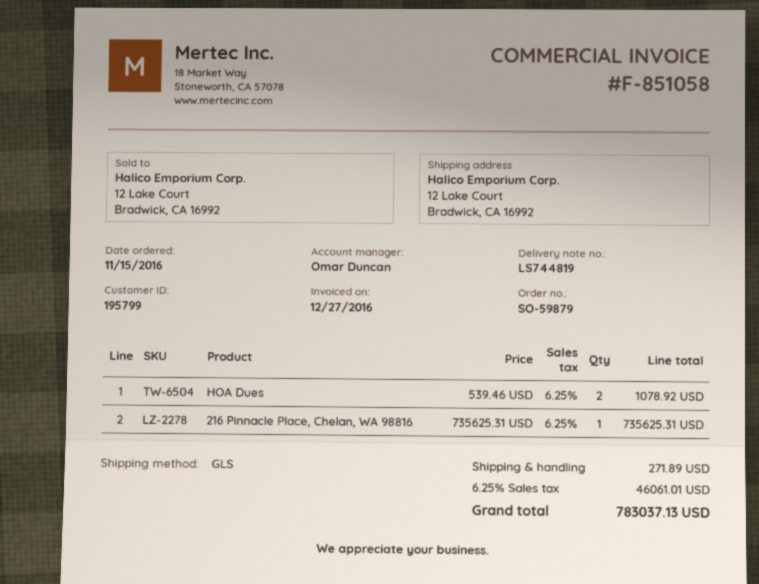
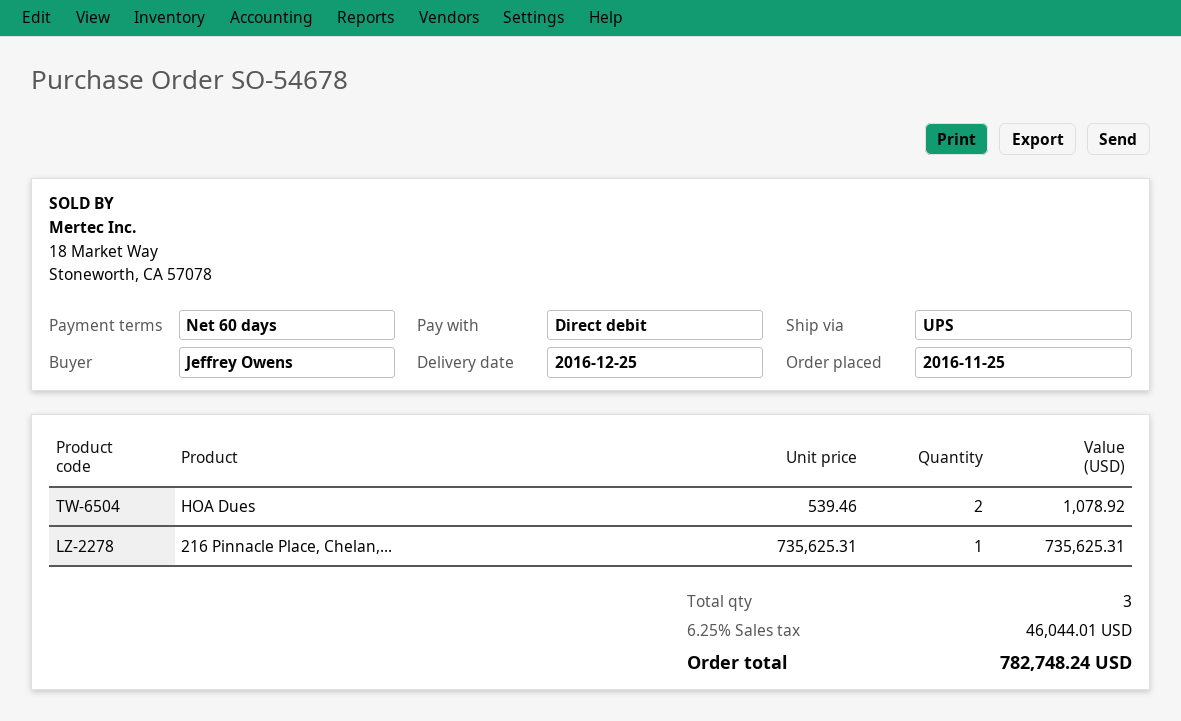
order number: SO-59879 -> SO-54678
order date: 2016-11-15 -> 2016-11-25
shipping method: GLS -> UPS
shipping: 271.89 -> none
tax: 6.25% = 46061.01 -> 6.25% = 46044.01
total: 783037.13 -> 782748.24

